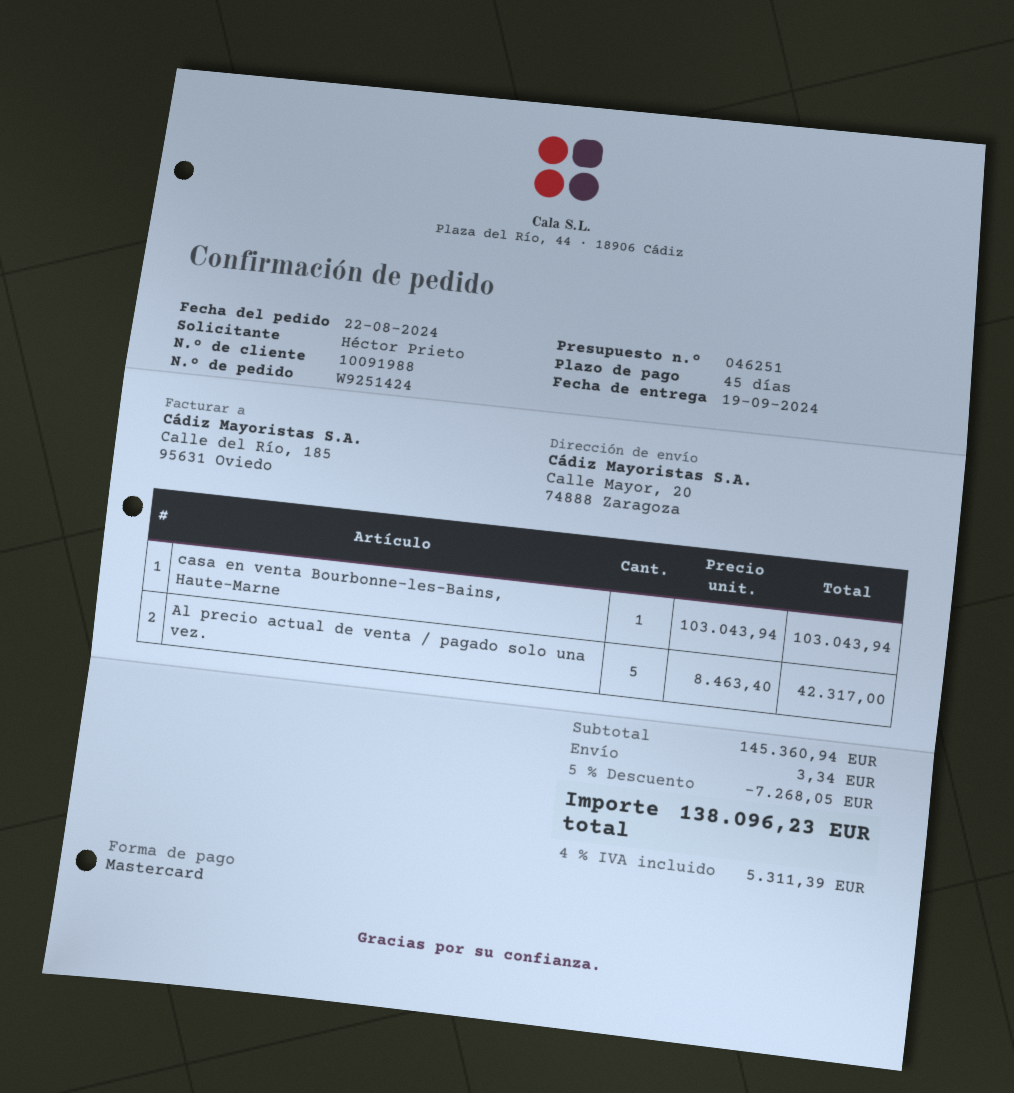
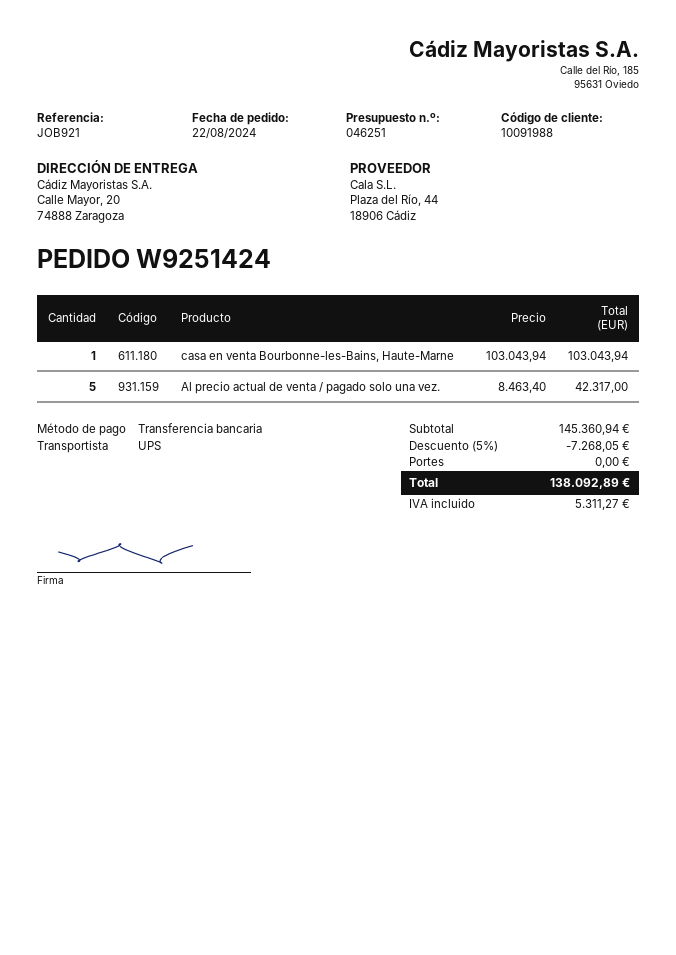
payment method: Mastercard -> bank transfer
shipping: 3.34 -> 0.00
tax: 5311.39 -> 5311.27
total: 138096.23 -> 138092.89

